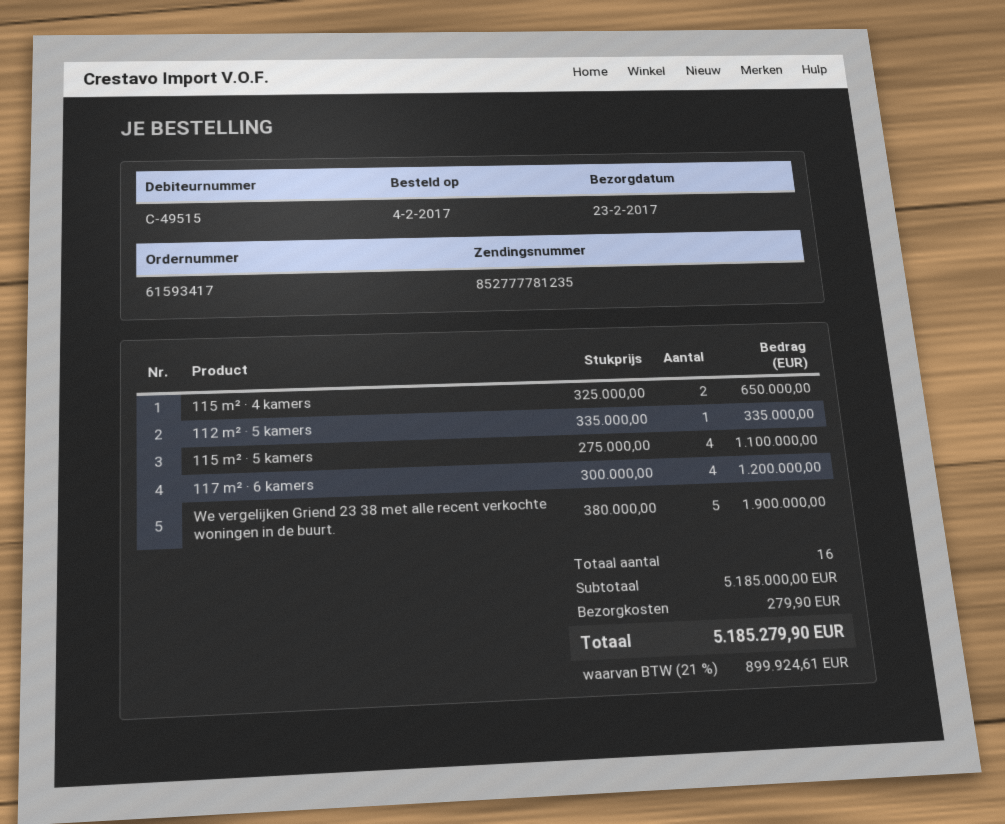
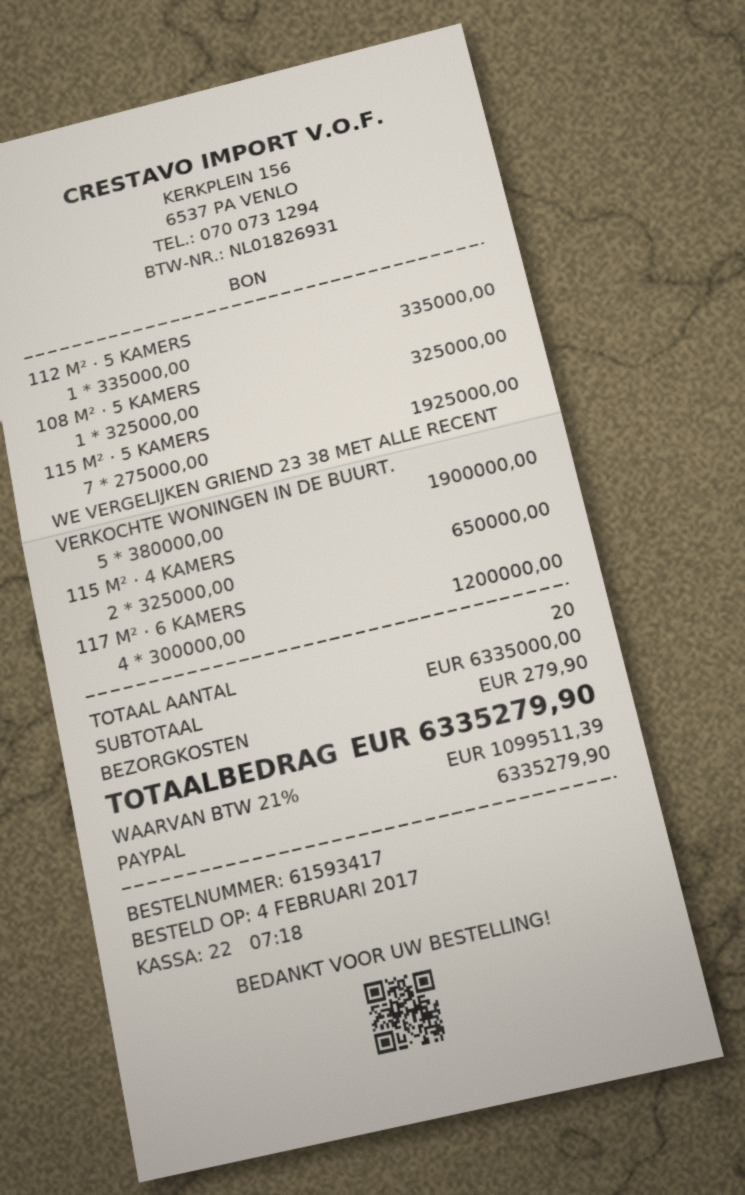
115 m² · 5 kamers: 4 x 275000.00 = 1100000.00 -> 7 x 275000.00 = 1925000.00
108 M² · 5 KAMERS: none -> 1 x 325000.00 = 325000.00
total quantity: 16 -> 20
subtotal: 5185000.00 -> 6335000.00
tax: 21% = 899924.61 -> 21% = 1099511.39
total: 5185279.90 -> 6335279.90

